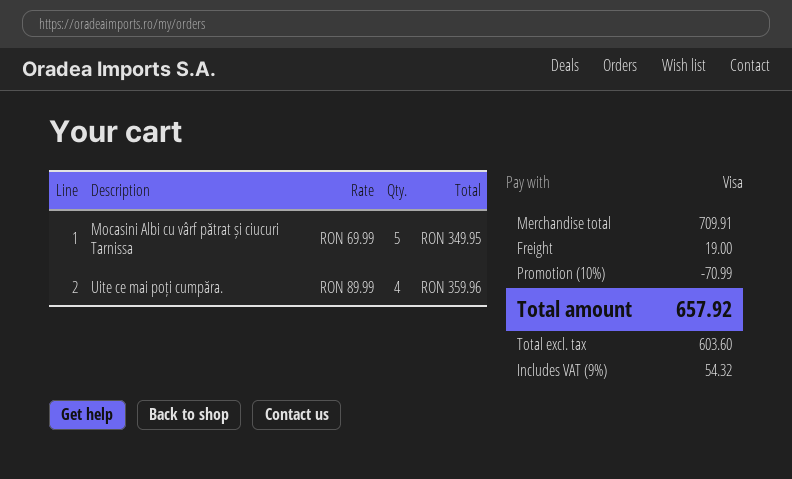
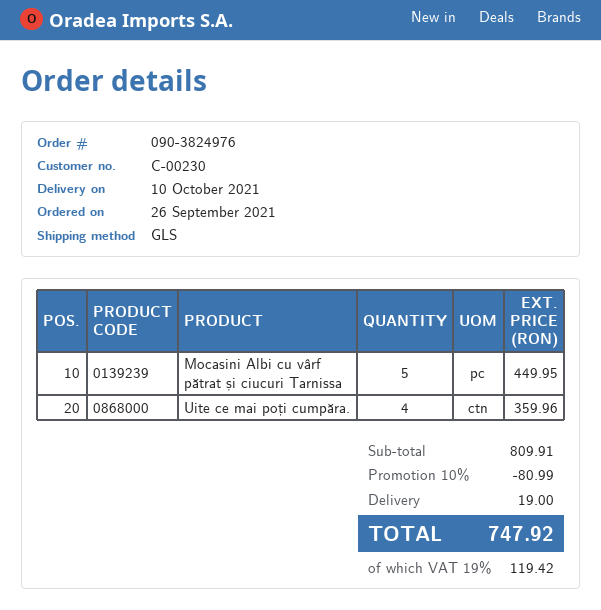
Mocasini Albi cu vârf pătrat și ciucuri Tarnissa: 5 for 349.95 -> 5 for 449.95
subtotal: 709.91 -> 809.91
discount: 10% = 70.99 -> 10% = 80.99
tax: 9% = 54.32 -> 19% = 119.42
total: 657.92 -> 747.92

